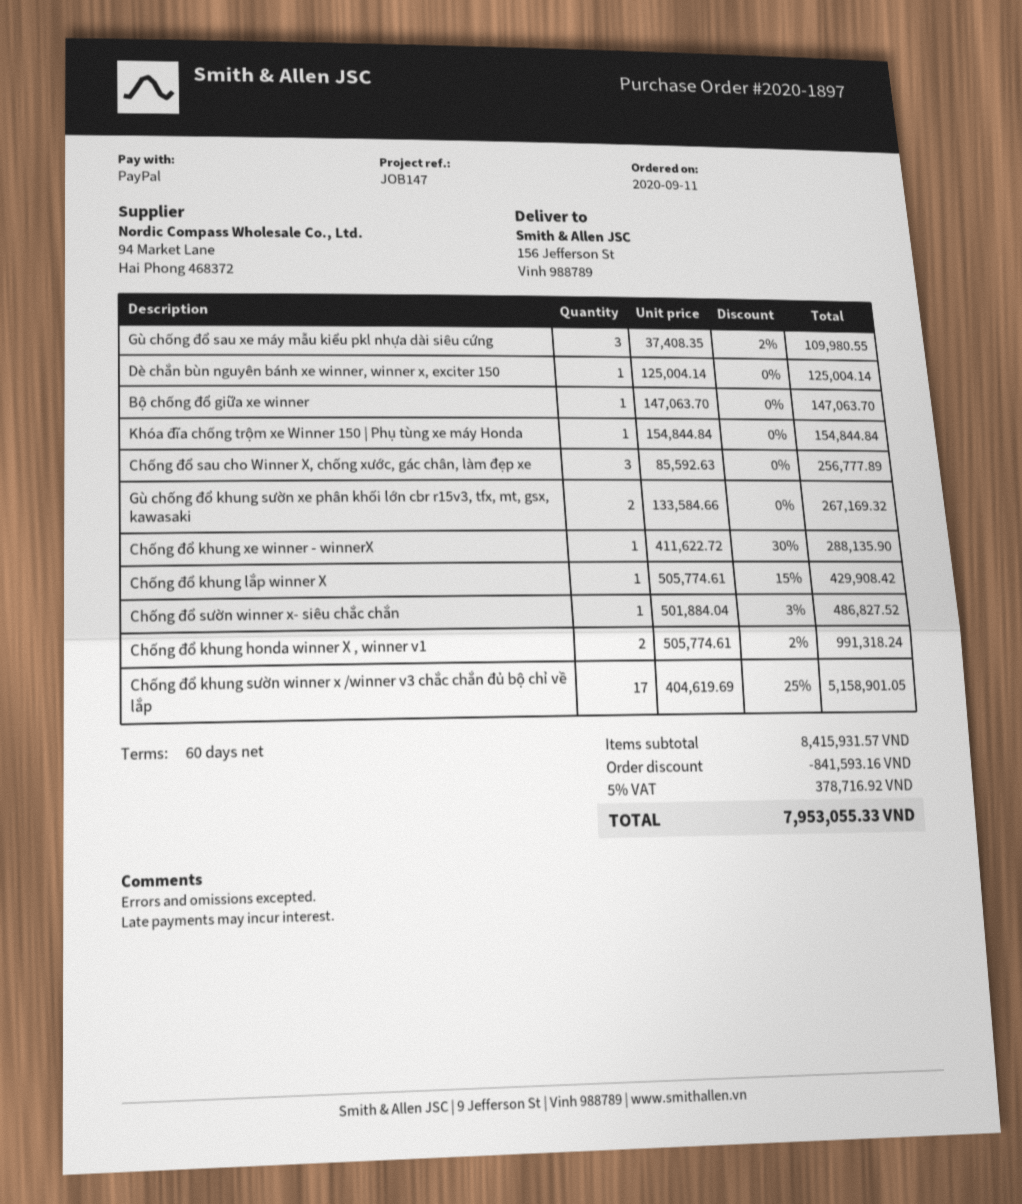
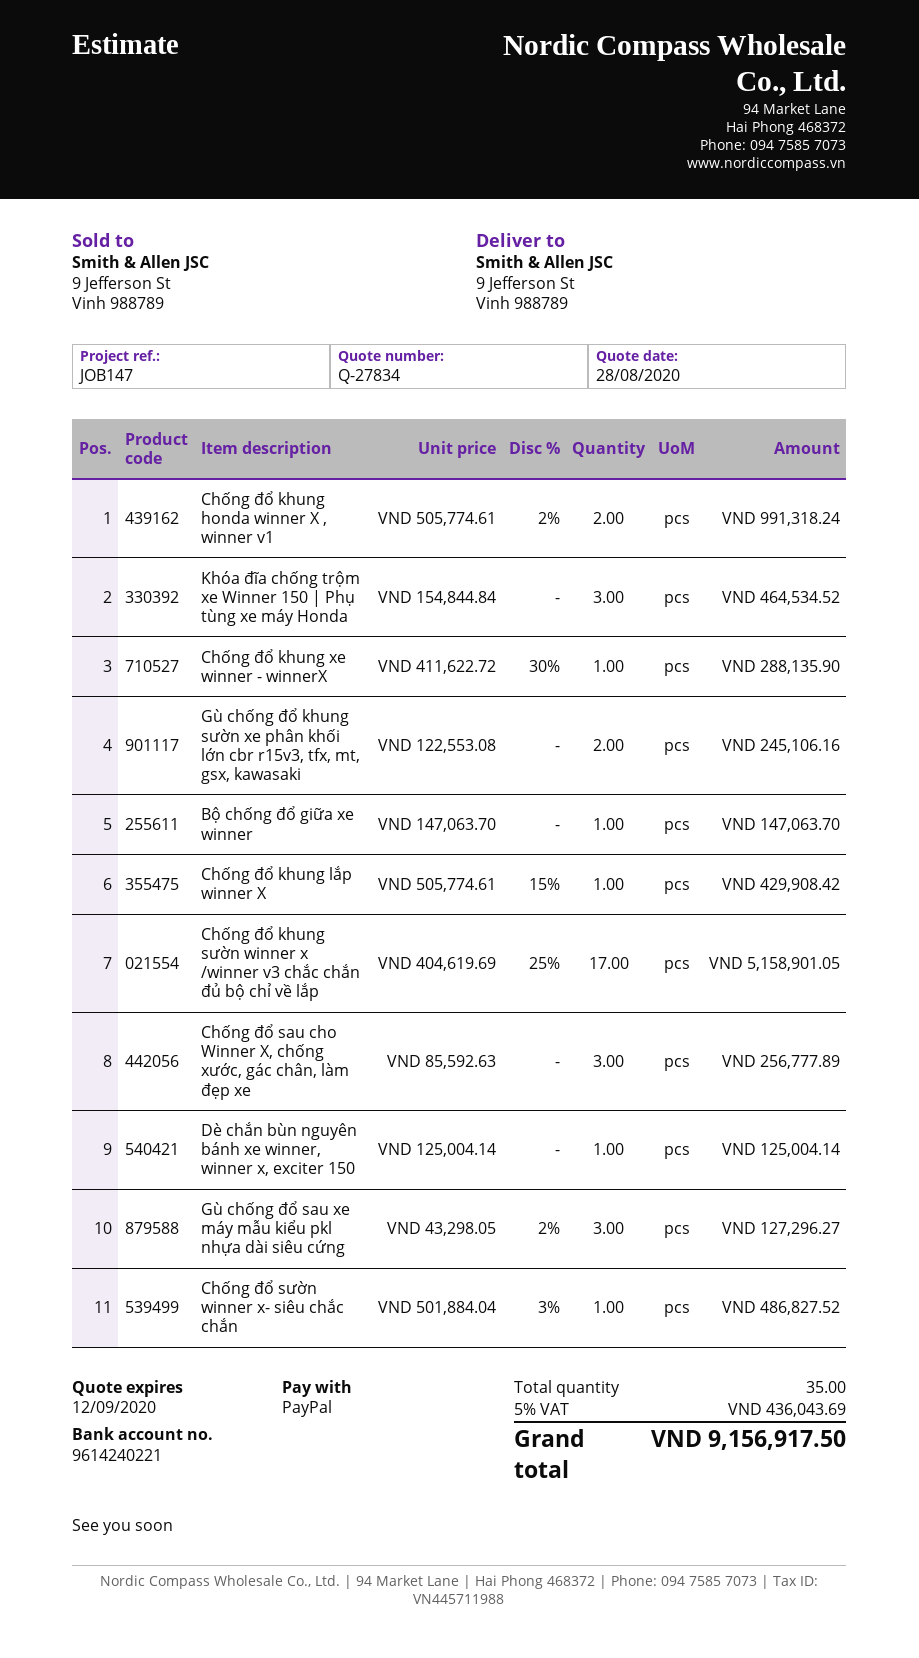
ship to: 156 Jefferson St, Vinh 988789 -> 9 Jefferson St, Vinh 988789
Gù chống đổ sau xe máy mẫu kiểu pkl nhựa dài siêu cứng: 3 x 37408.35 - 2% = 109980.55 -> 3 x 43298.05 - 2% = 127296.27
Khóa đĩa chống trộm xe Winner 150 | Phụ tùng xe máy Honda: 1 x 154844.84 = 154844.84 -> 3 x 154844.84 = 464534.52
Gù chống đổ khung sườn xe phân khối lớn cbr r15v3, tfx, mt, gsx, kawasaki: 2 x 133584.66 = 267169.32 -> 2 x 122553.08 = 245106.16
discount: 841593.16 -> none
tax: 5% = 378716.92 -> 5% = 436043.69
total: 7953055.33 -> 9156917.50

